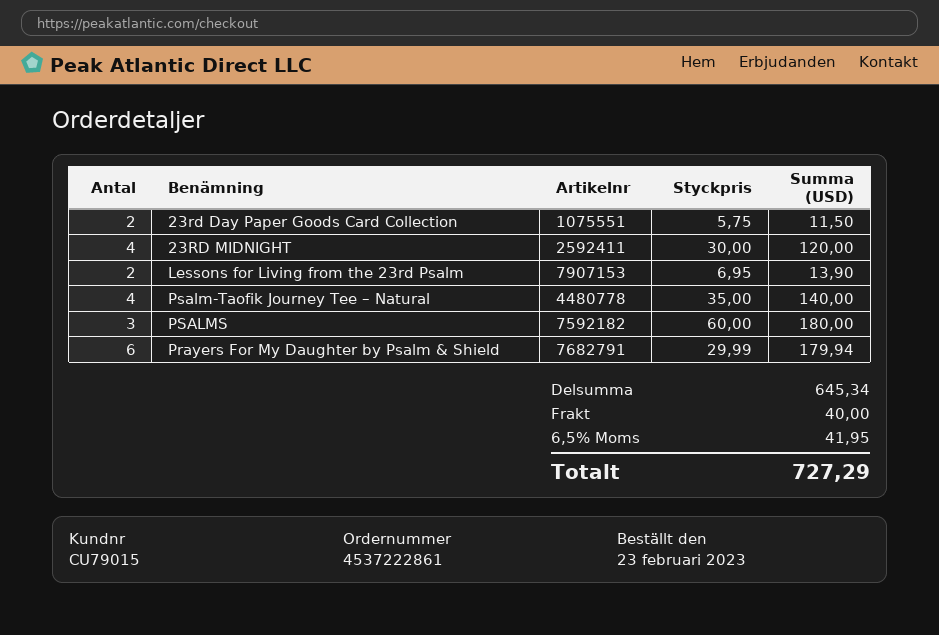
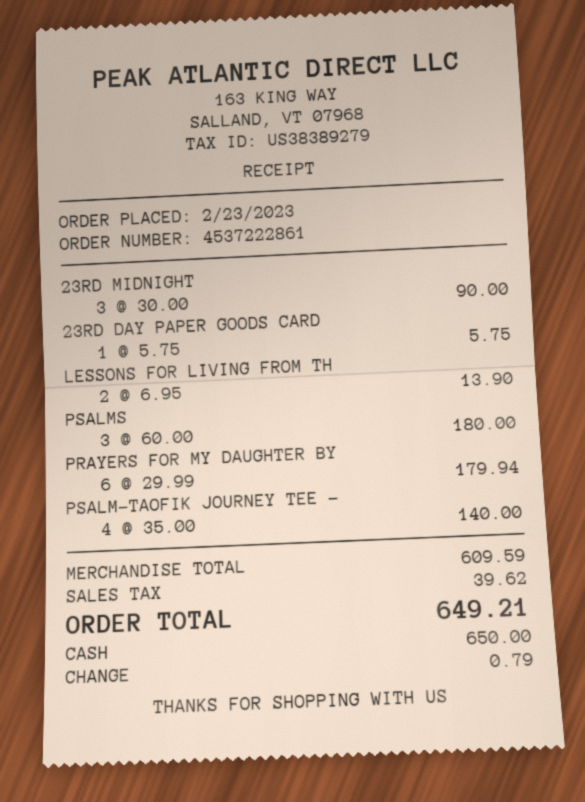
23rd Day Paper Goods Card Collection: 2 x 5.75 = 11.50 -> 1 x 5.75 = 5.75
23RD MIDNIGHT: 4 x 30.00 = 120.00 -> 3 x 30.00 = 90.00
subtotal: 645.34 -> 609.59
shipping: 40.00 -> none
tax: 41.95 -> 39.62
total: 727.29 -> 649.21

